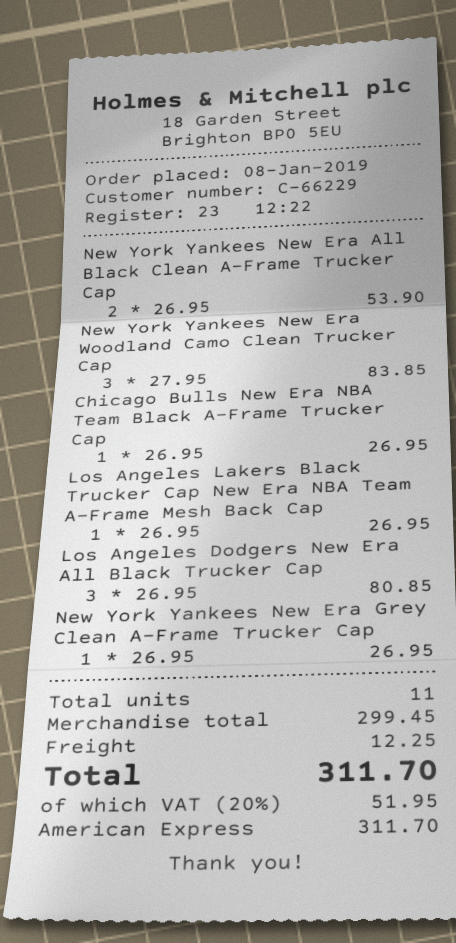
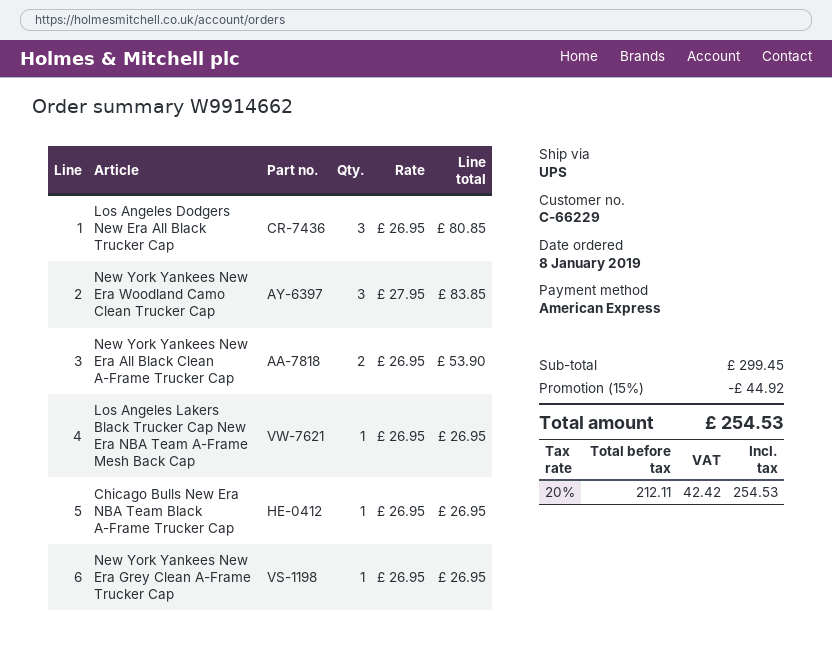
discount: none -> 15% = 44.92
shipping: 12.25 -> none
tax: 20% = 51.95 -> 20% = 42.42
total: 311.70 -> 254.53

